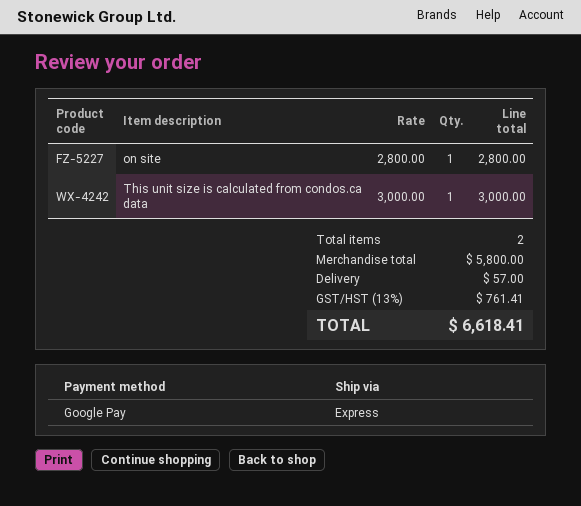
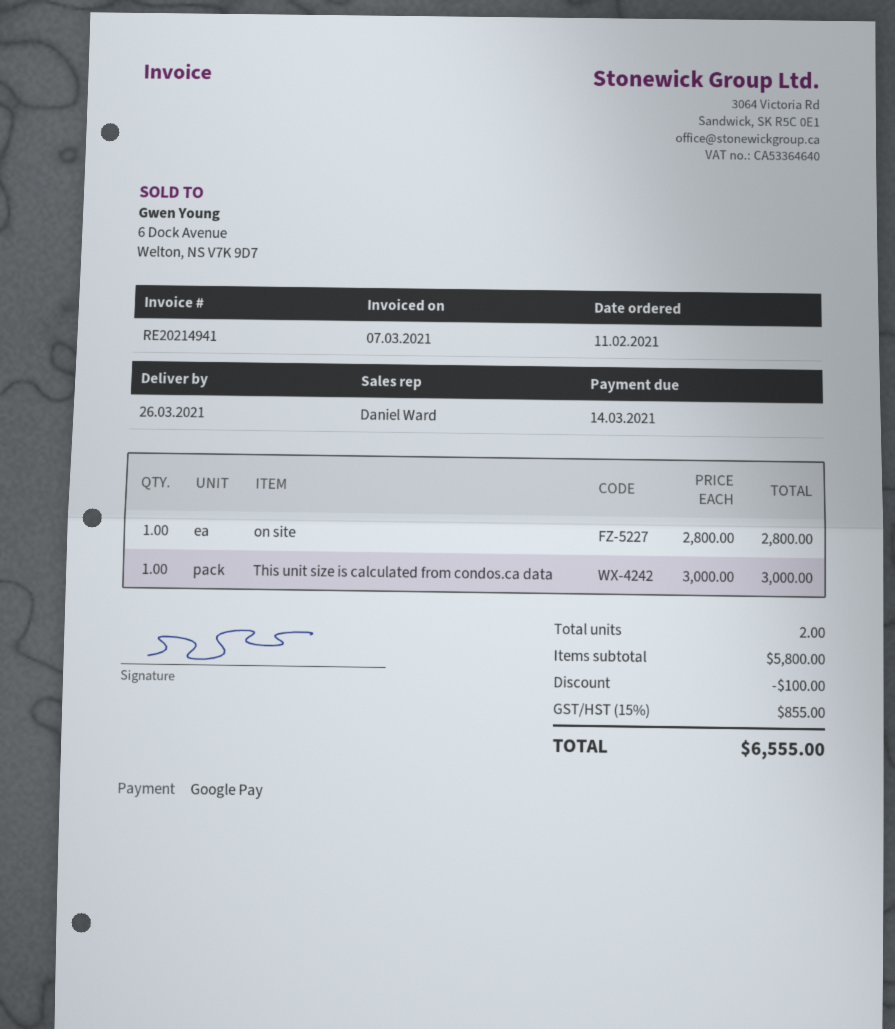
discount: none -> 100.00
shipping: 57.00 -> none
tax: 13% = 761.41 -> 15% = 855.00
total: 6618.41 -> 6555.00

